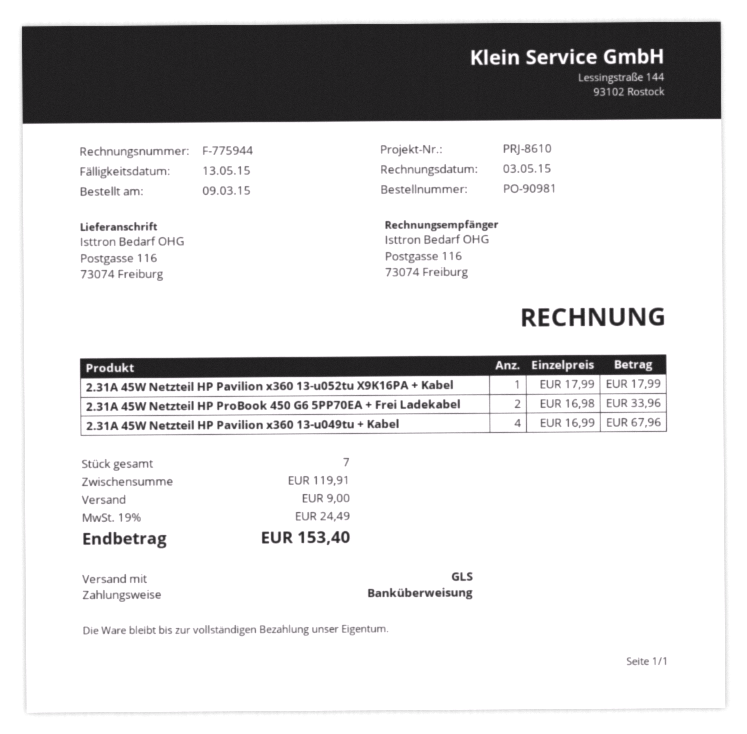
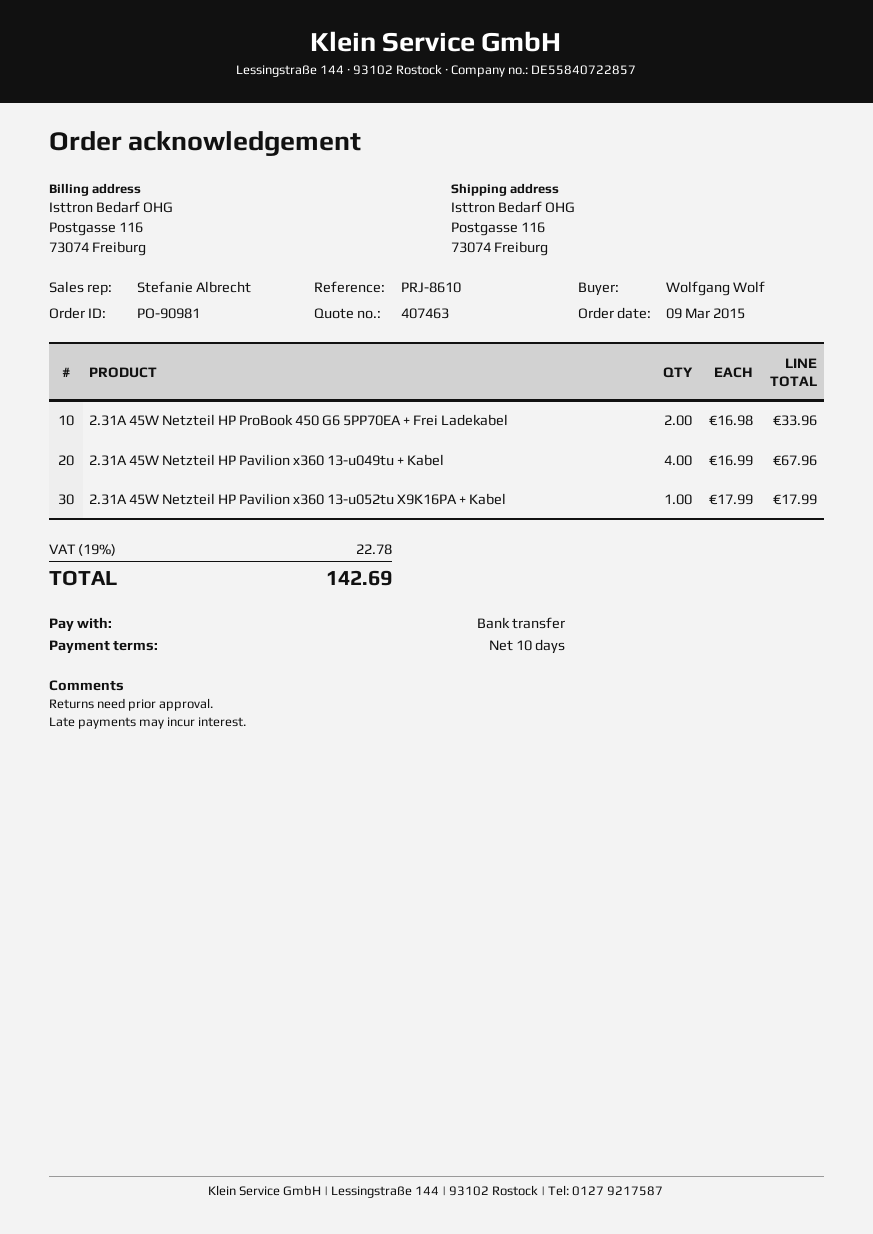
shipping: 9.00 -> none
tax: 19% = 24.49 -> 19% = 22.78
total: 153.40 -> 142.69

